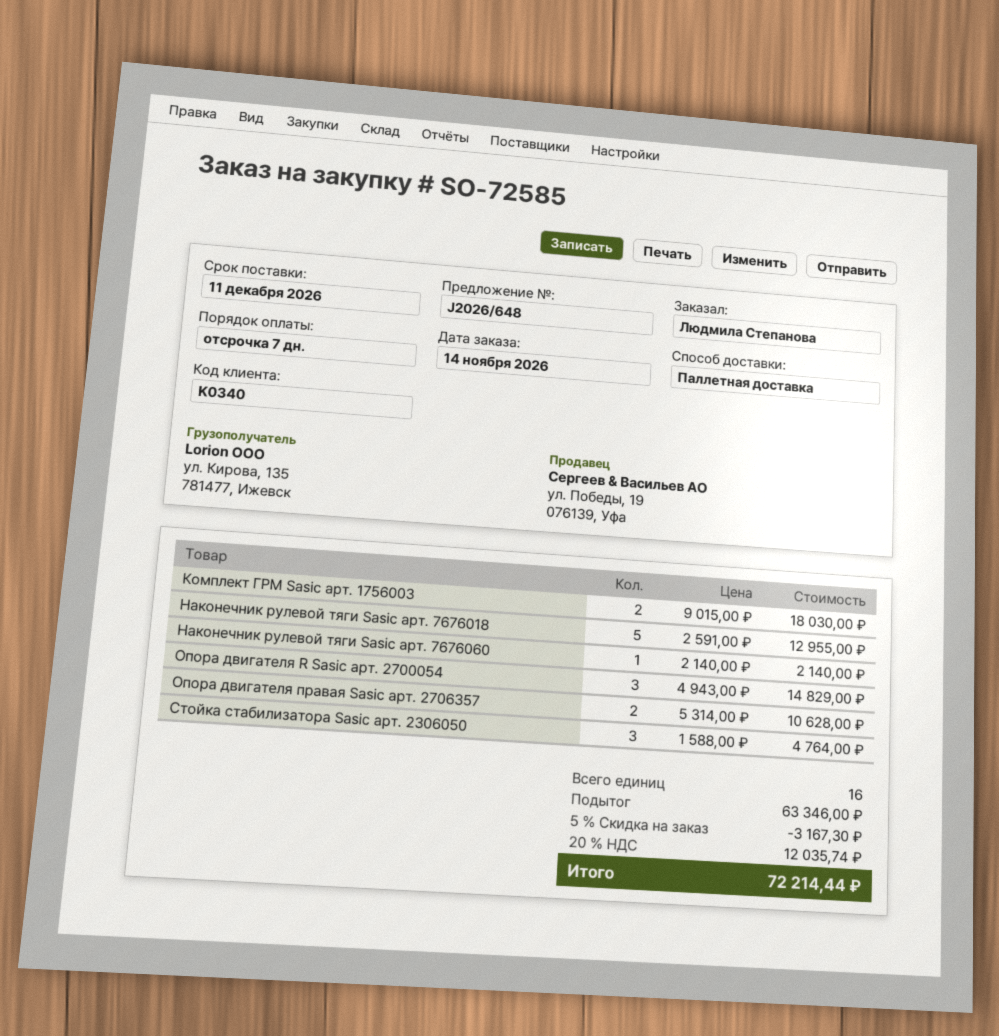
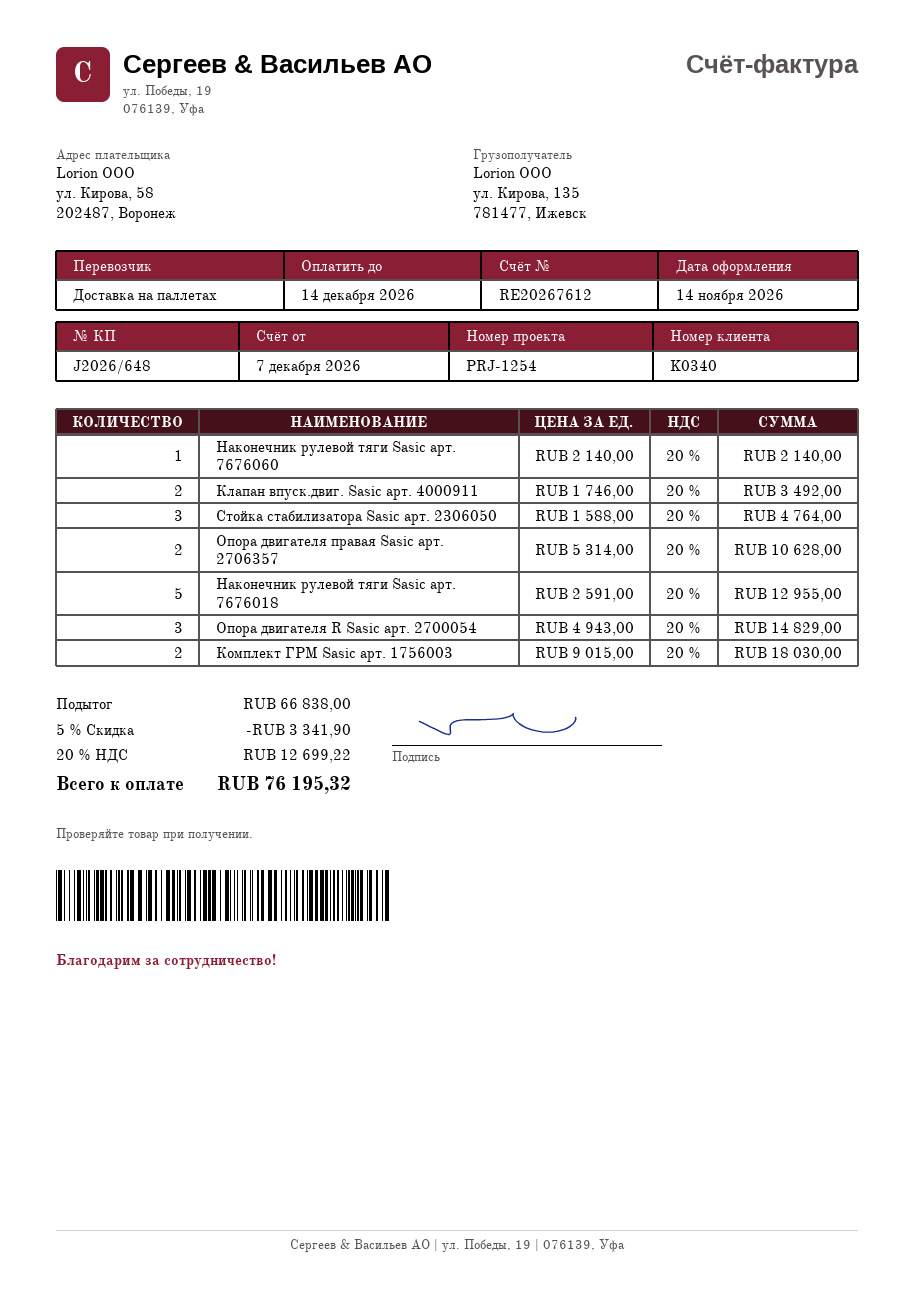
Клапан впуск.двиг. Sasic арт. 4000911: none -> 2 x 1746.00 = 3492.00
subtotal: 63346.00 -> 66838.00
discount: 5% = 3167.30 -> 5% = 3341.90
tax: 20% = 12035.74 -> 20% = 12699.22
total: 72214.44 -> 76195.32

